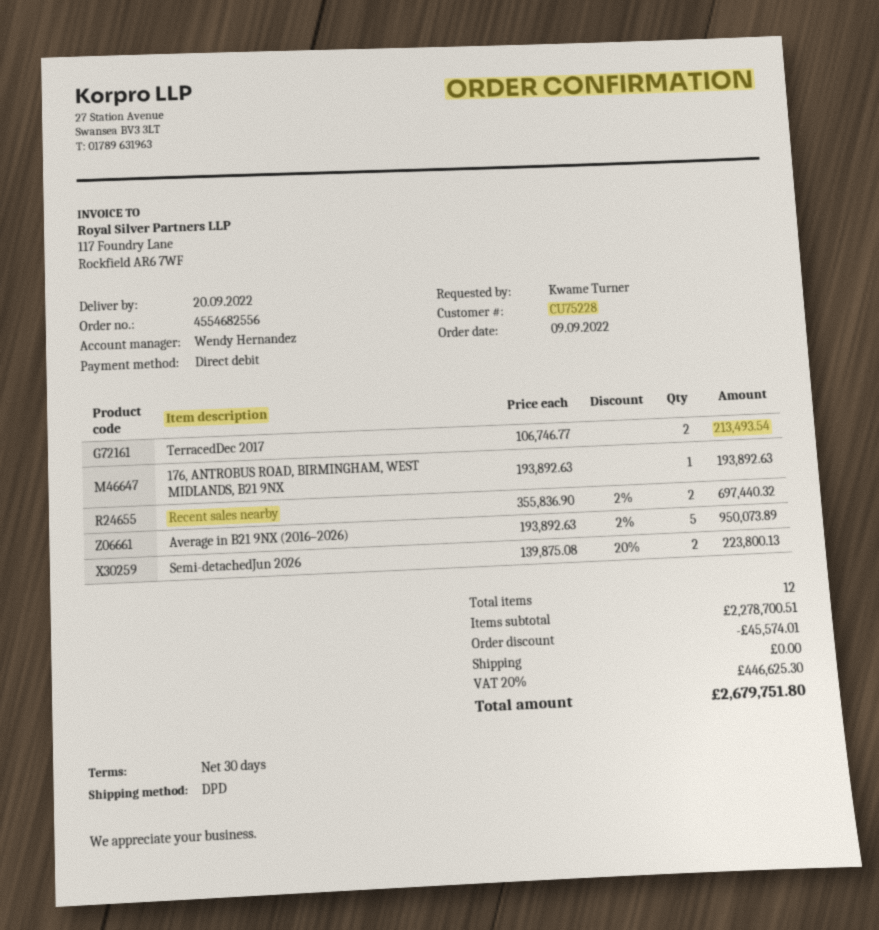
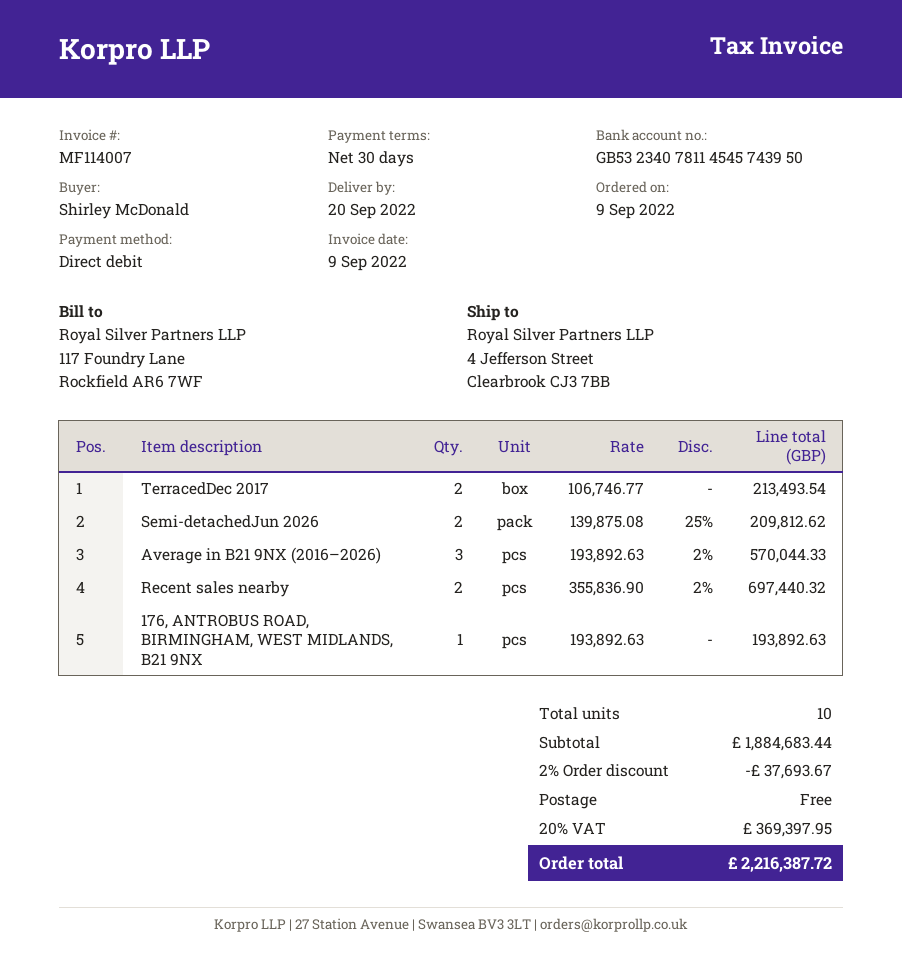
ordered by: Kwame Turner -> Shirley McDonald
Average in B21 9NX (2016–2026): 5 x 193892.63 - 2% = 950073.89 -> 3 x 193892.63 - 2% = 570044.33
Semi-detachedJun 2026: 2 x 139875.08 - 20% = 223800.13 -> 2 x 139875.08 - 25% = 209812.62
total quantity: 12 -> 10
subtotal: 2278700.51 -> 1884683.44
discount: 45574.01 -> 37693.67
tax: 20% = 446625.30 -> 20% = 369397.95
total: 2679751.80 -> 2216387.72

